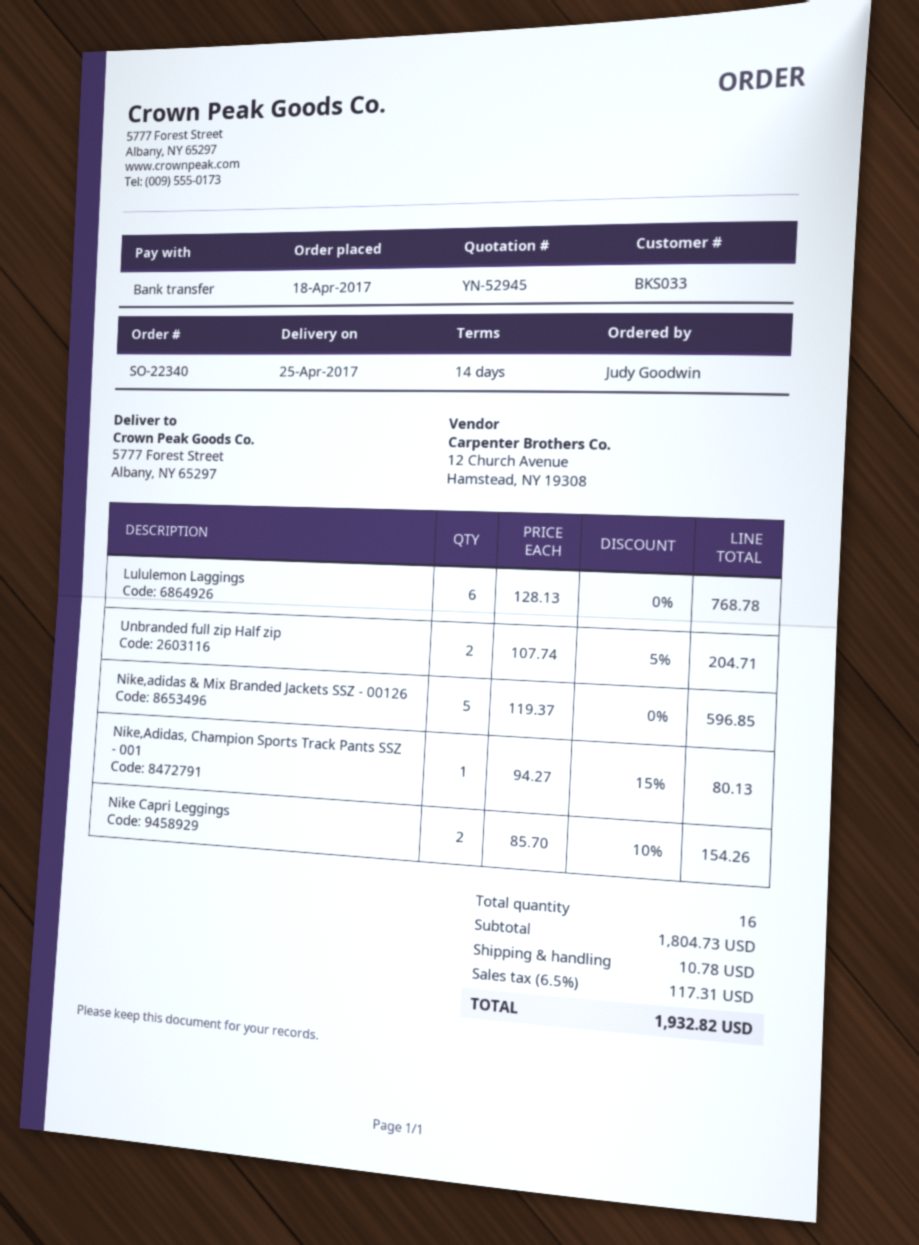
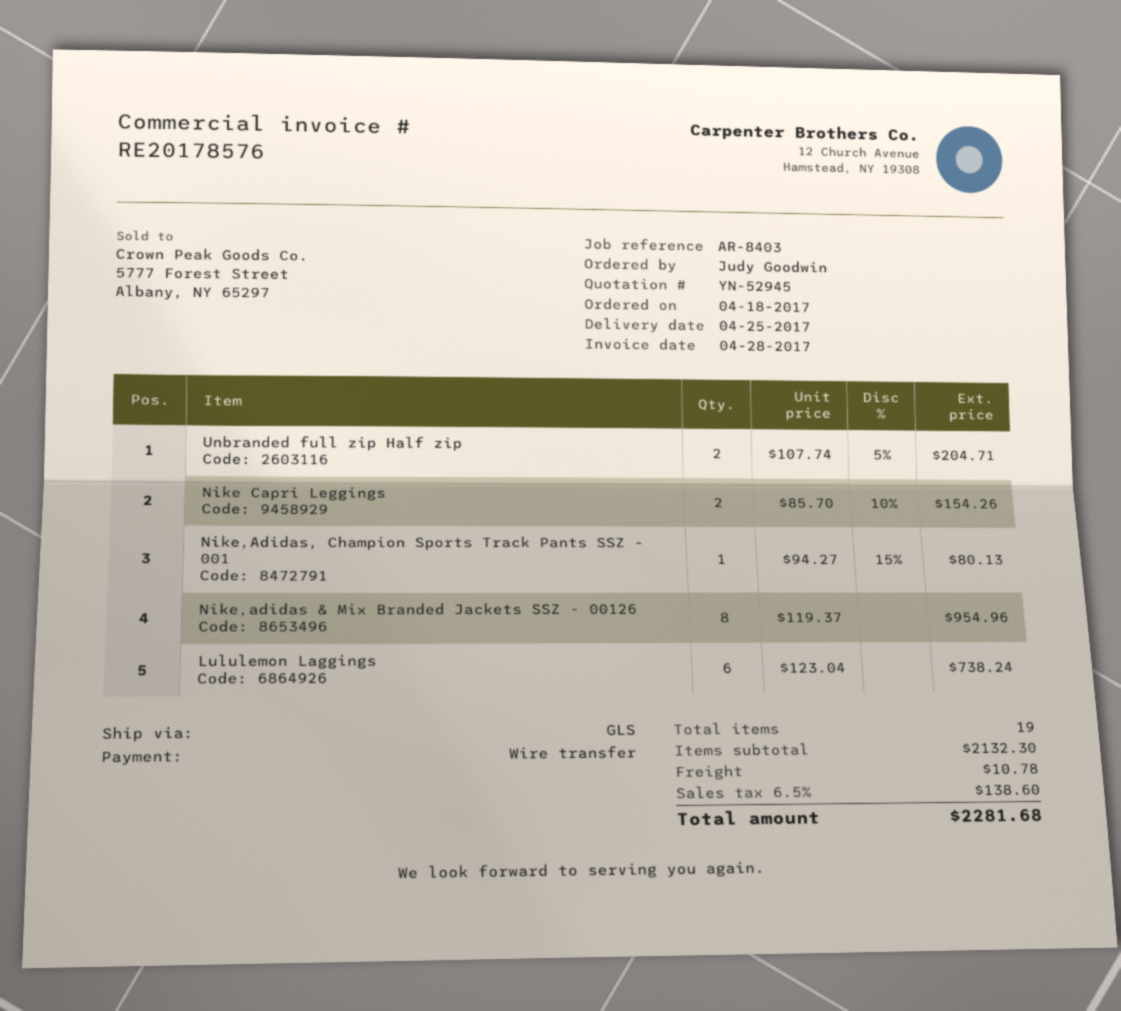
Lululemon Laggings: 6 x 128.13 = 768.78 -> 6 x 123.04 = 738.24
Nike,adidas & Mix Branded Jackets SSZ - 00126: 5 x 119.37 = 596.85 -> 8 x 119.37 = 954.96
total quantity: 16 -> 19
subtotal: 1804.73 -> 2132.30
tax: 6.5% = 117.31 -> 6.5% = 138.60
total: 1932.82 -> 2281.68

